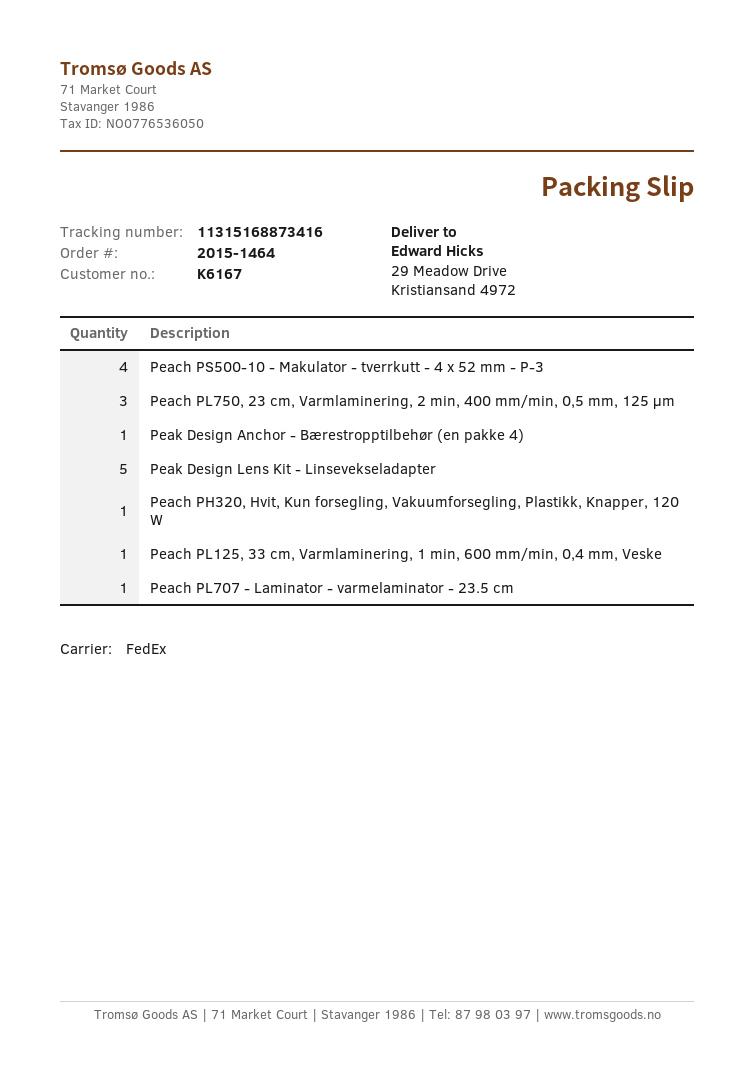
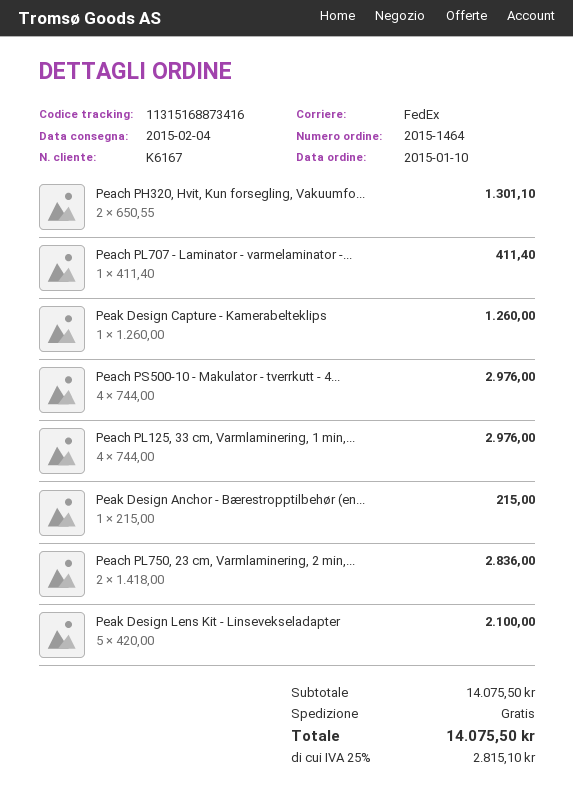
Peach PL750, 23 cm, Varmlaminering, 2 min, 400 mm/min, 0,5 mm, 125 µm: 3 -> 2
Peach PH320, Hvit, Kun forsegling, Vakuumforsegling, Plastikk, Knapper, 120 W: 1 -> 2
Peach PL125, 33 cm, Varmlaminering, 1 min, 600 mm/min, 0,4 mm, Veske: 1 -> 4
Peak Design Capture - Kamerabelteklips: none -> 1

